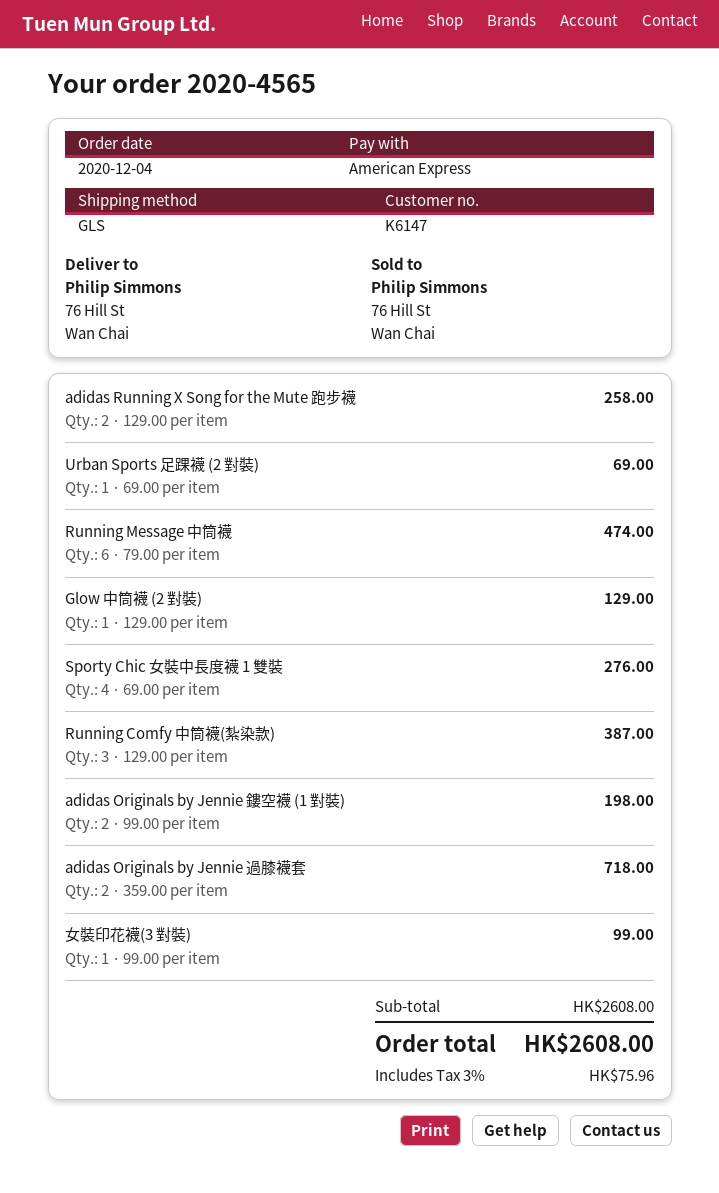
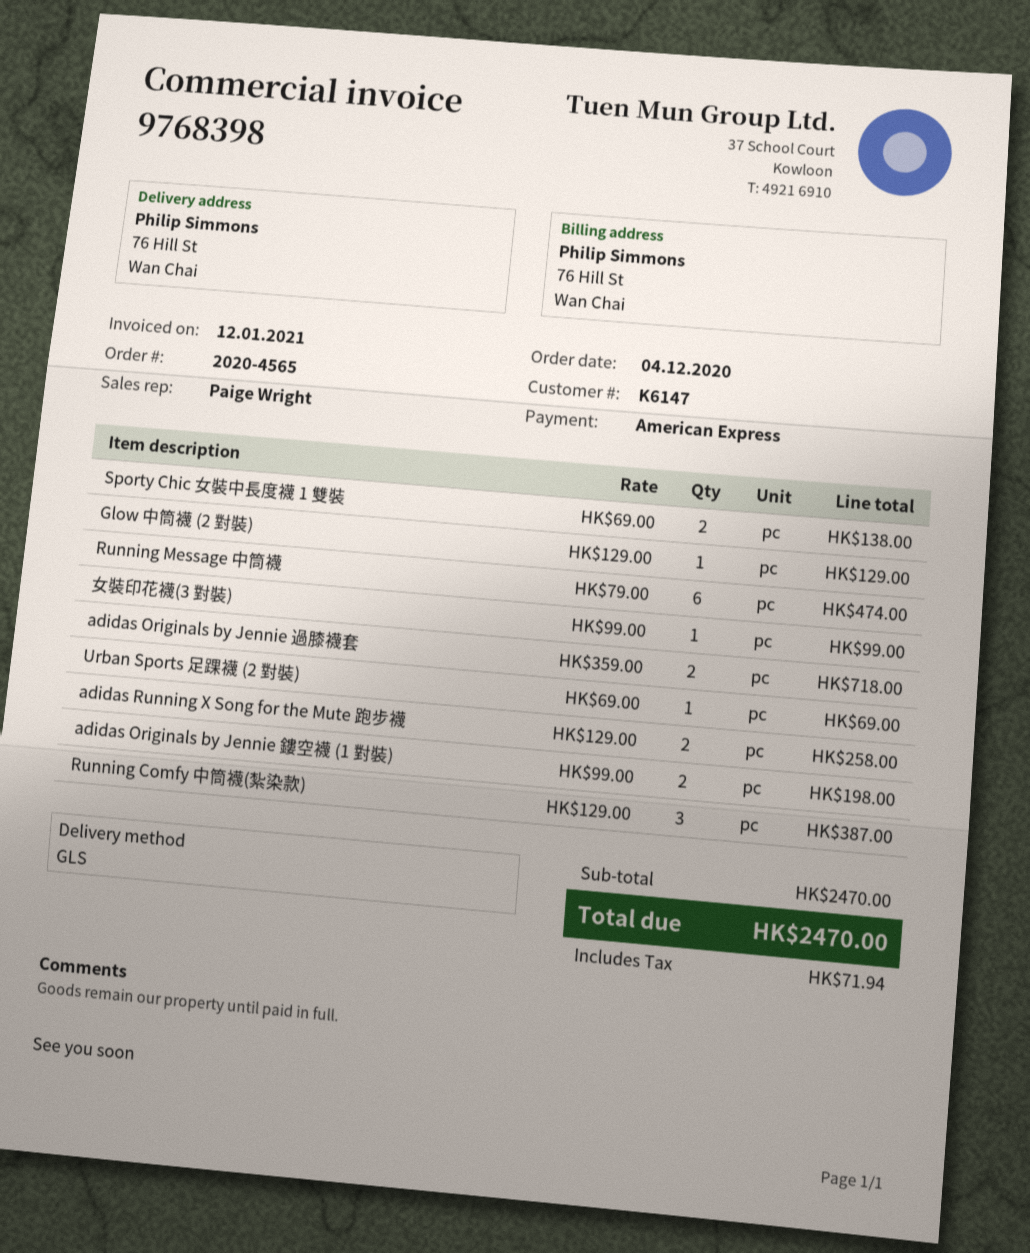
Sporty Chic 女裝中長度襪 1 雙裝: 4 x 69.00 = 276.00 -> 2 x 69.00 = 138.00
subtotal: 2608.00 -> 2470.00
tax: 75.96 -> 71.94
total: 2608.00 -> 2470.00

